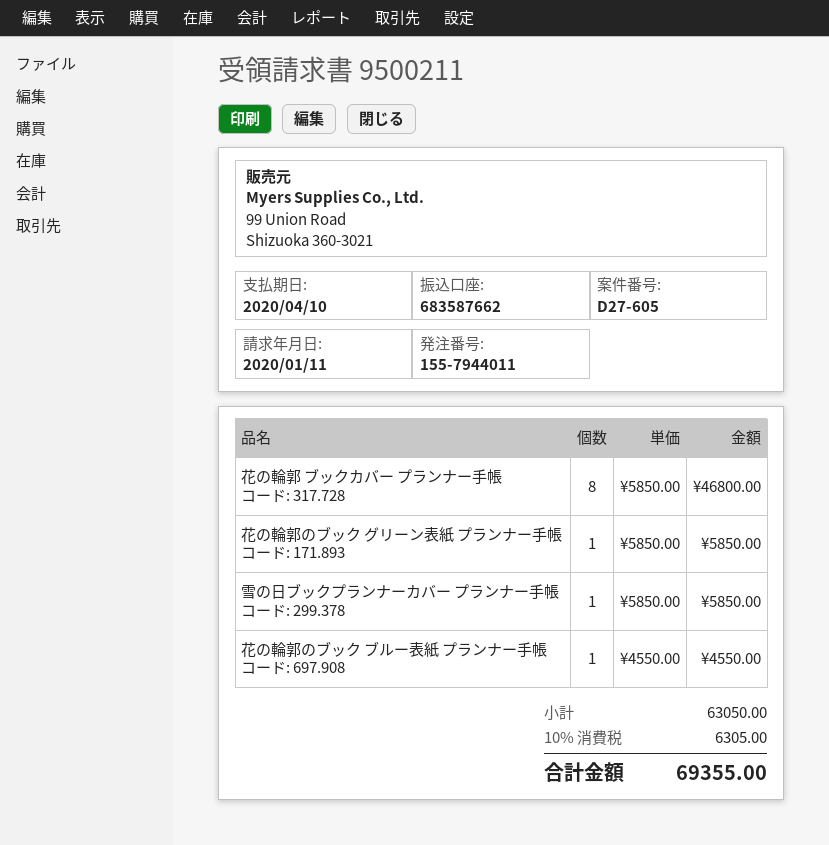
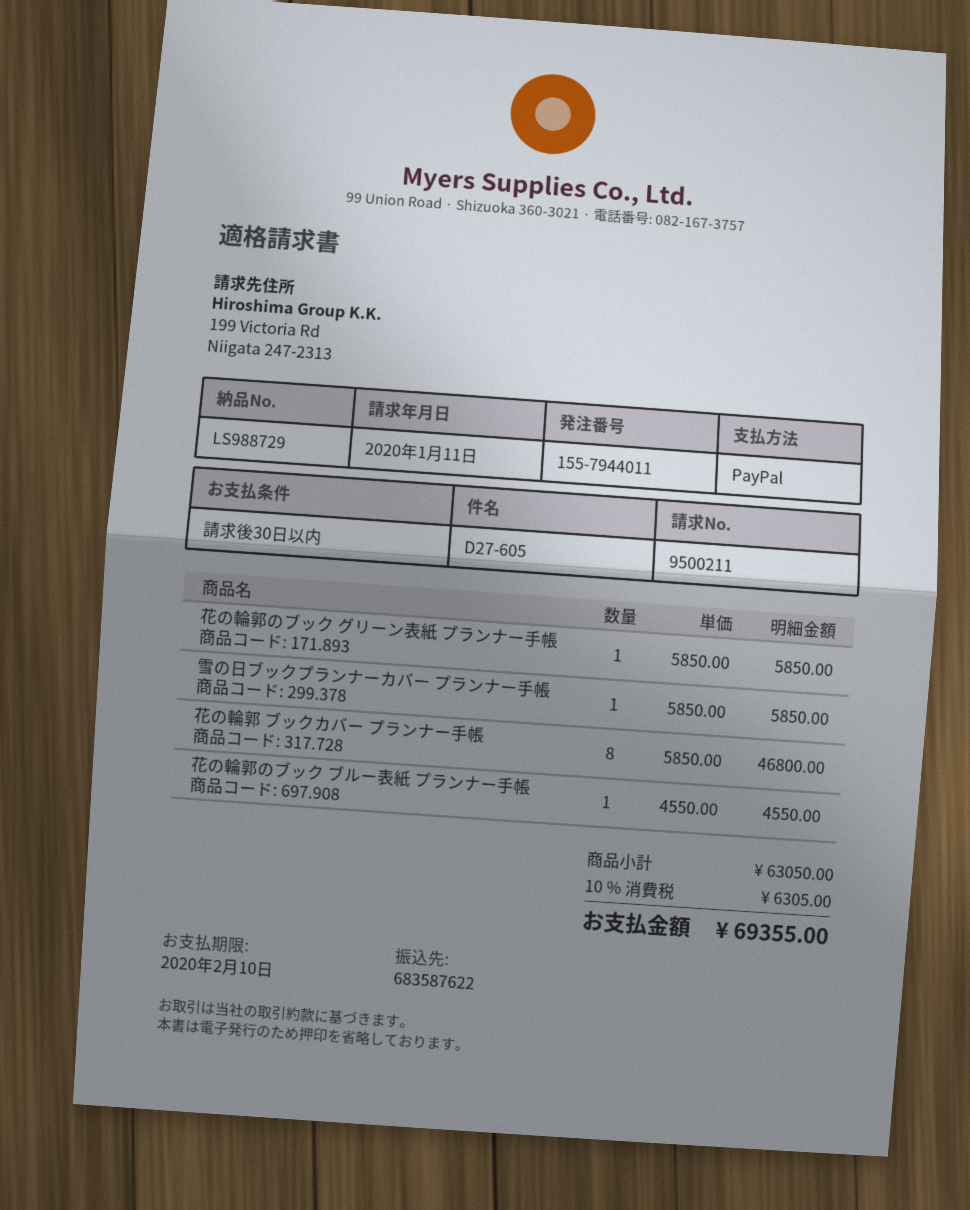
due date: 2020-04-10 -> 2020-02-10
bank account: 683587662 -> 683587622

